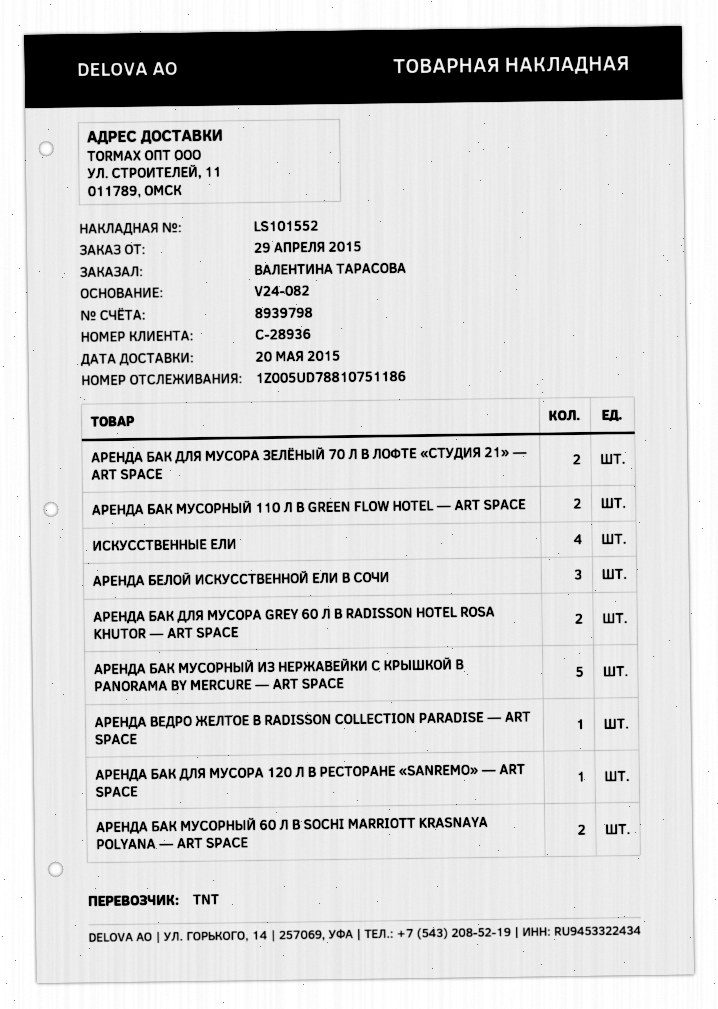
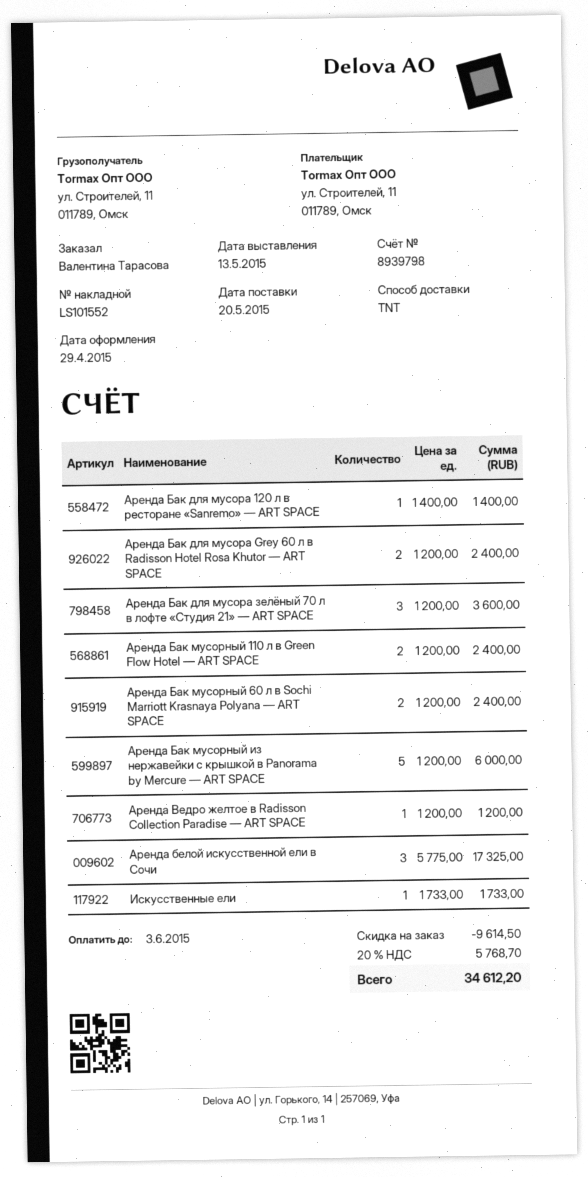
АРЕНДА БАК ДЛЯ МУСОРА ЗЕЛЁНЫЙ 70 Л В ЛОФТЕ «СТУДИЯ 21» — ART SPACE: 2 -> 3
ИСКУССТВЕННЫЕ ЕЛИ: 4 -> 1

